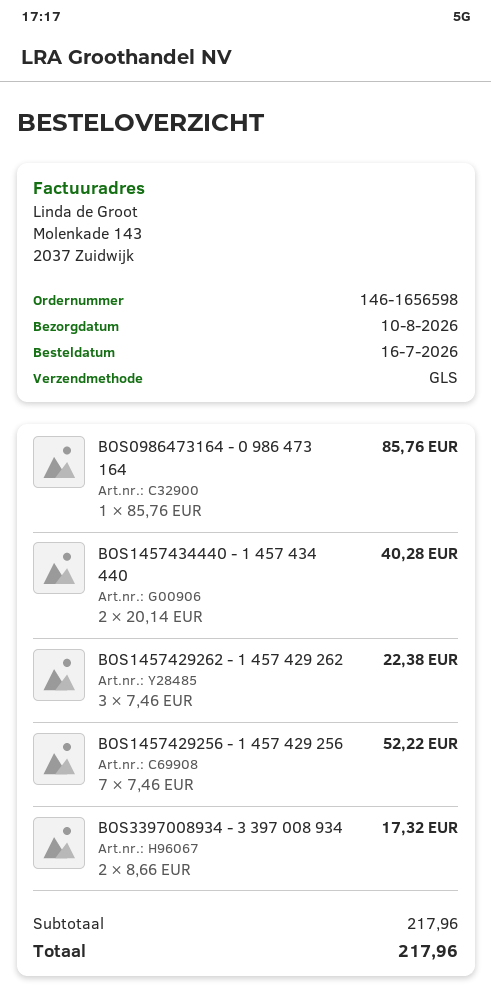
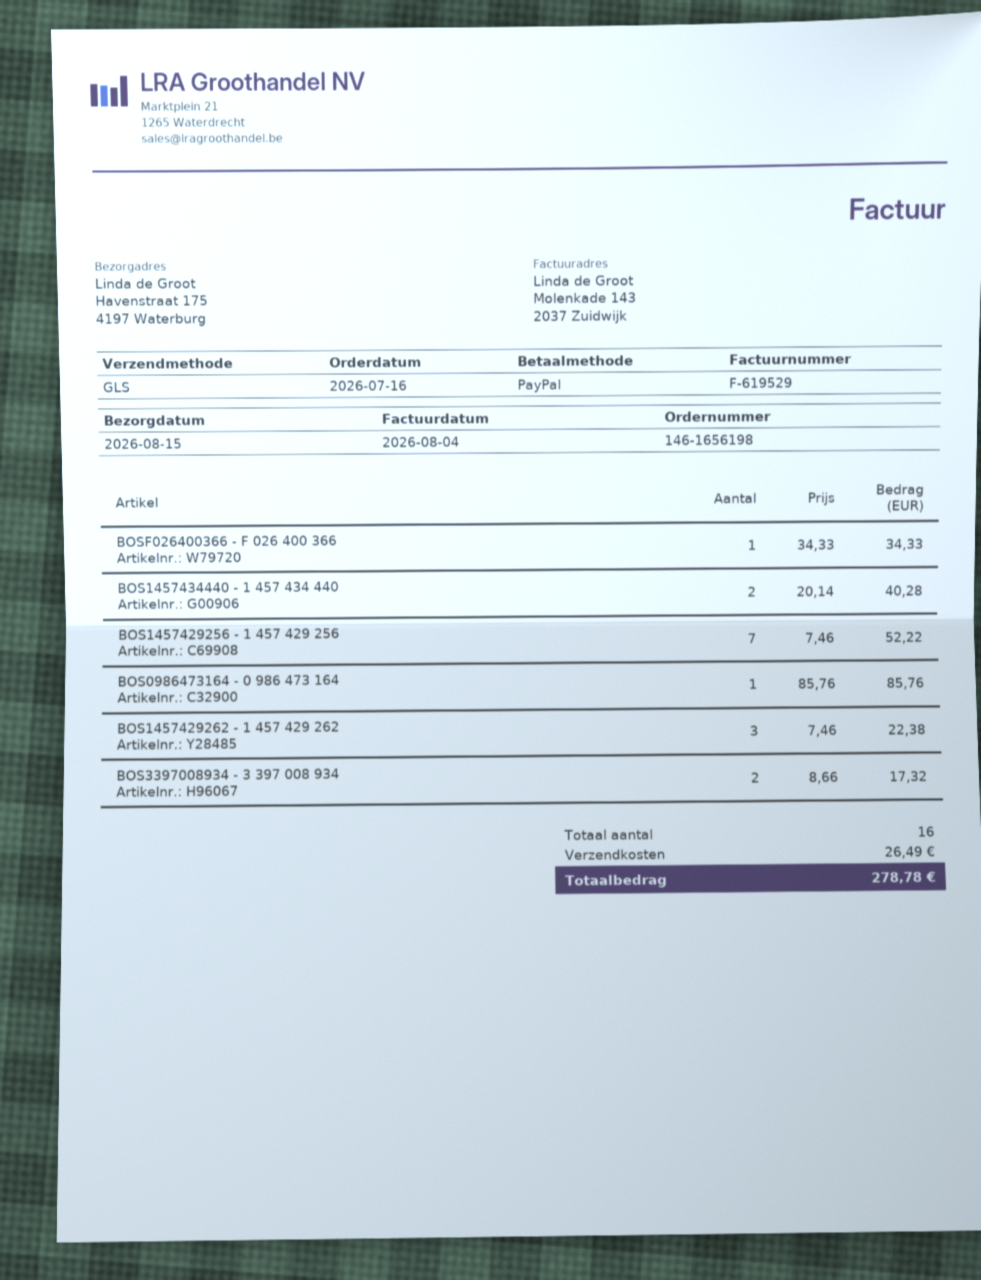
order number: 146-1656598 -> 146-1656198
delivery date: 2026-08-10 -> 2026-08-15
BOSF026400366 - F 026 400 366: none -> 1 x 34.33 = 34.33
shipping: none -> 26.49
total: 217.96 -> 278.78

